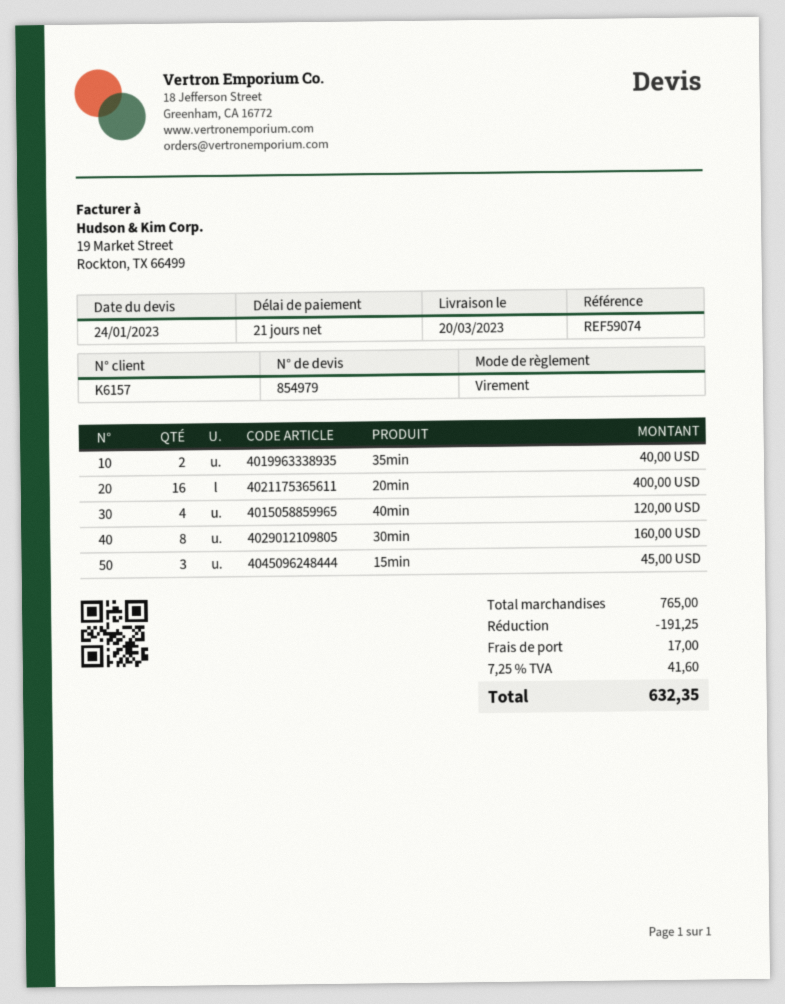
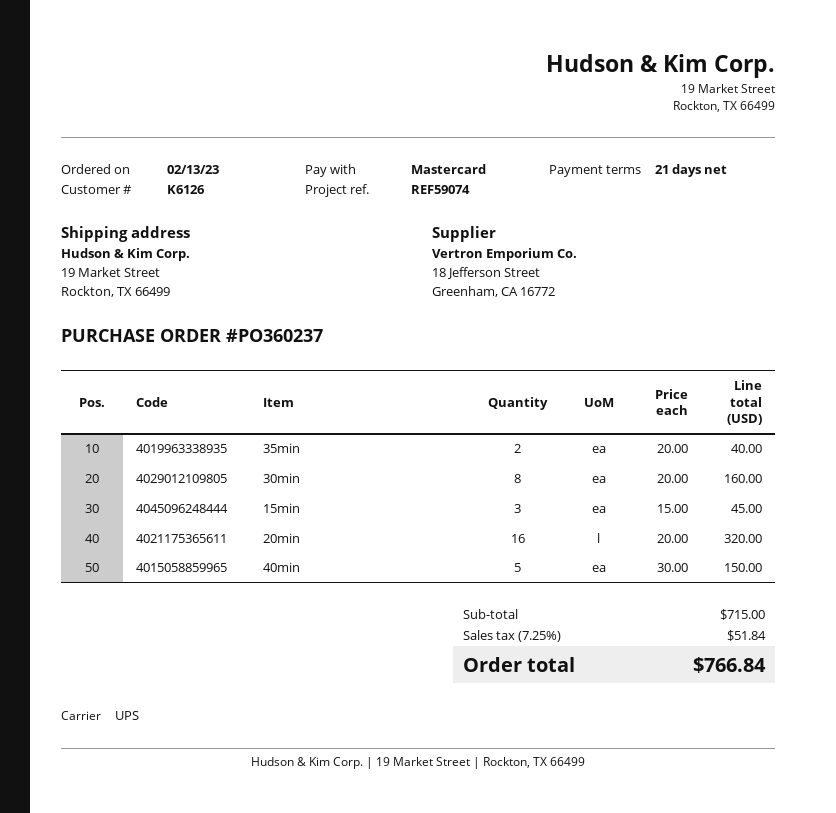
customer number: K6157 -> K6126
payment method: bank transfer -> Mastercard
20min: 16 for 400.00 -> 16 for 320.00
40min: 4 for 120.00 -> 5 for 150.00
subtotal: 765.00 -> 715.00
discount: 191.25 -> none
shipping: 17.00 -> none
tax: 7.25% = 41.60 -> 7.25% = 51.84
total: 632.35 -> 766.84

